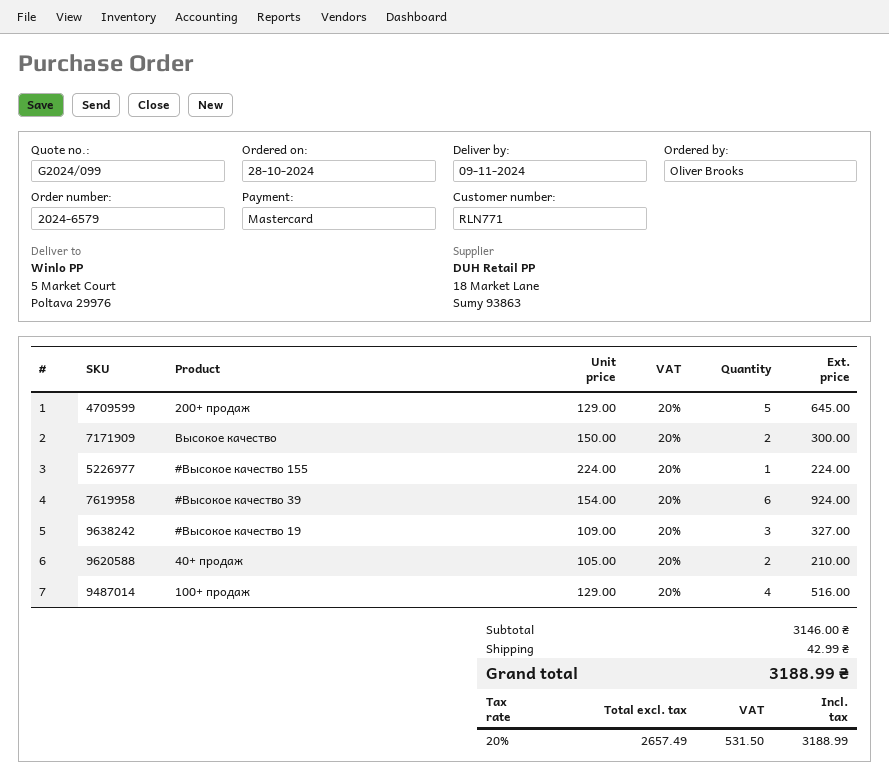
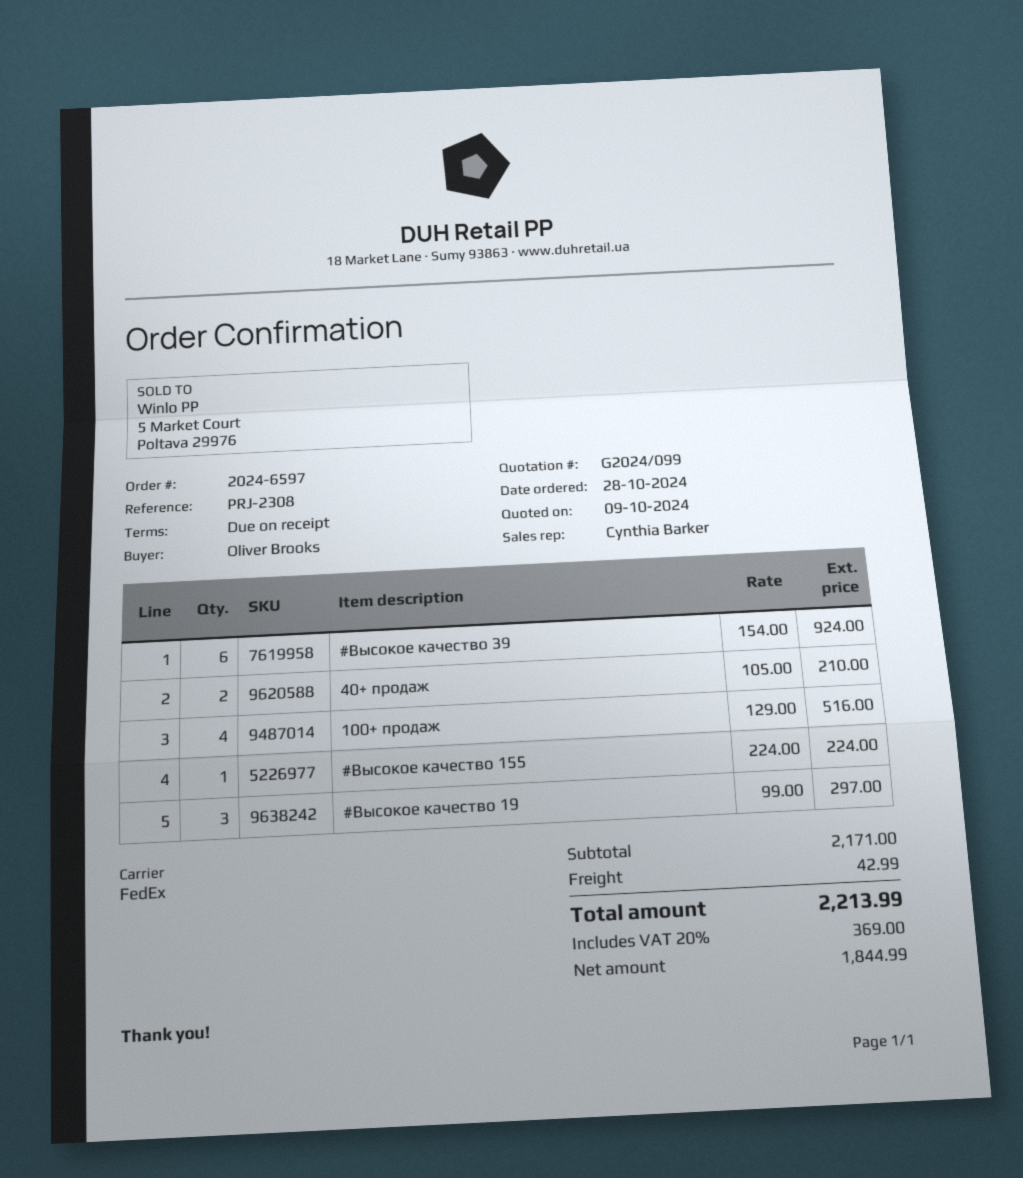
order number: 2024-6579 -> 2024-6597
200+ продаж: 5 x 129.00 = 645.00 -> none
Высокое качество: 2 x 150.00 = 300.00 -> none
#Высокое качество 19: 3 x 109.00 = 327.00 -> 3 x 99.00 = 297.00
subtotal: 3146.00 -> 2171.00
net: 2657.49 -> 1844.99
tax: 20% = 531.50 -> 20% = 369.00
total: 3188.99 -> 2213.99

